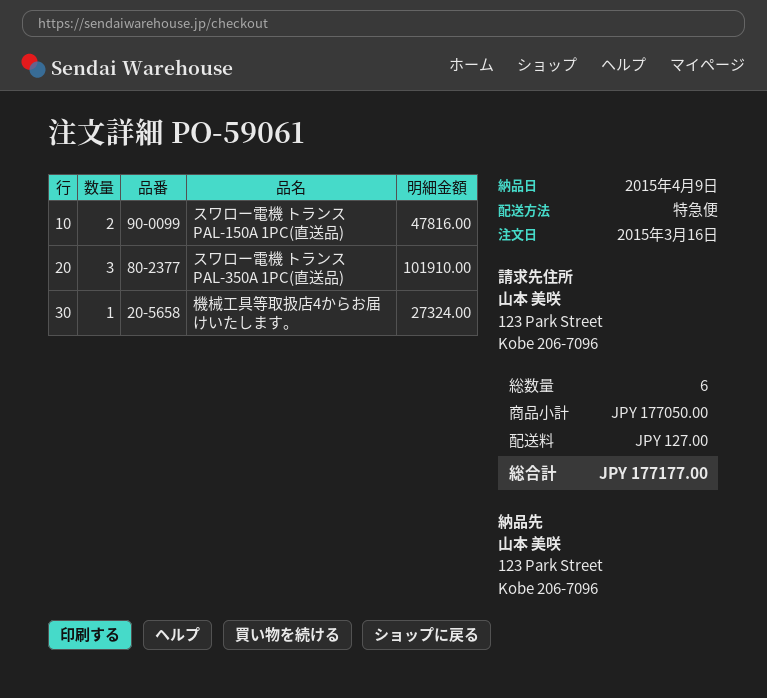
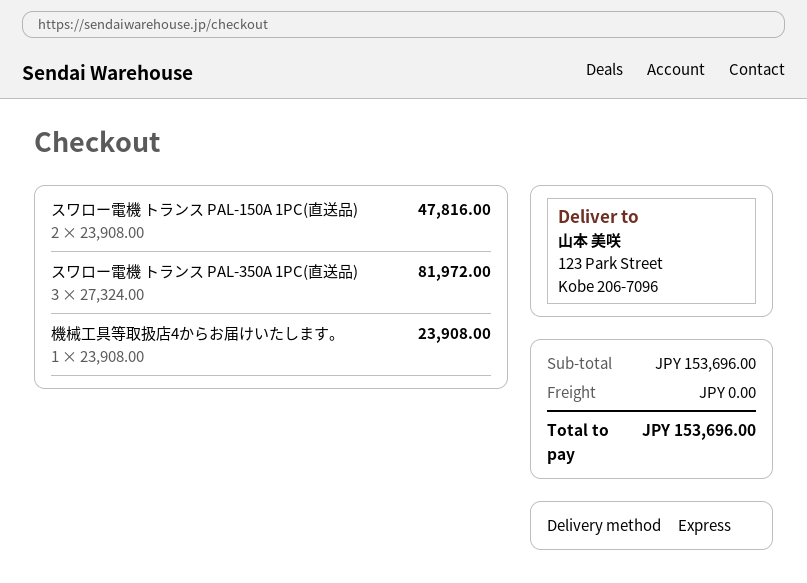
スワロー電機 トランス PAL-350A 1PC(直送品): 3 for 101910.00 -> 3 for 81972.00
機械工具等取扱店4からお届けいたします。: 1 for 27324.00 -> 1 for 23908.00
subtotal: 177050.00 -> 153696.00
shipping: 127.00 -> 0.00
total: 177177.00 -> 153696.00

